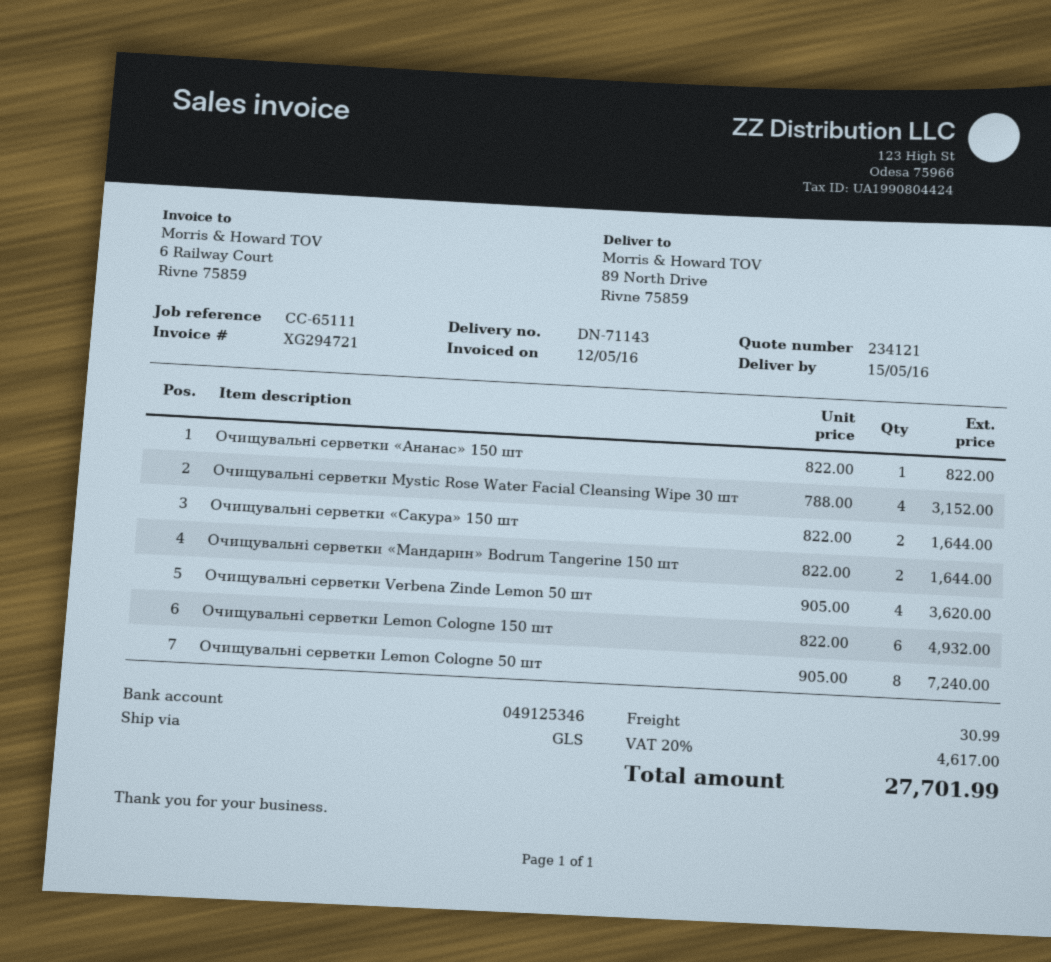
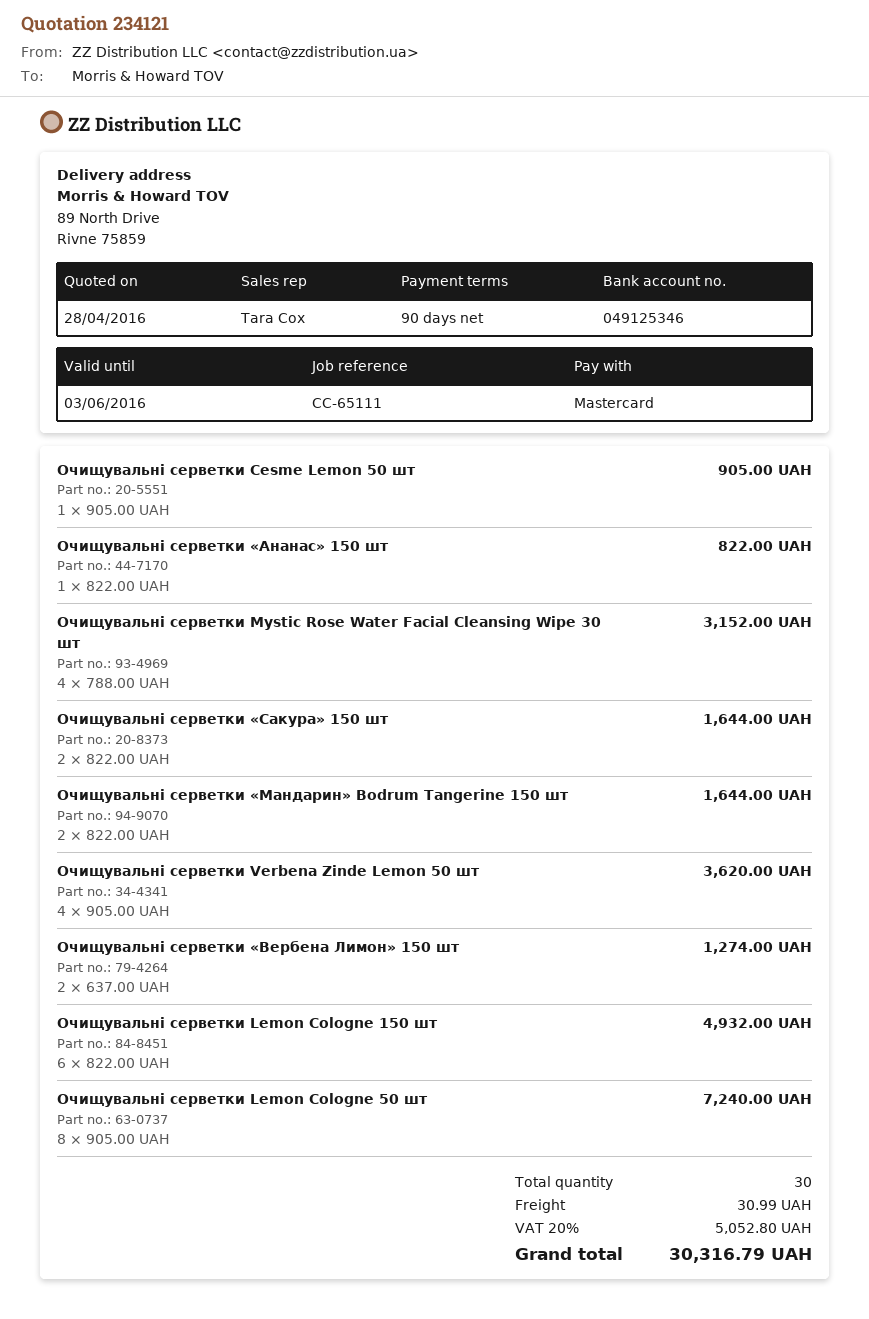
Очищувальні серветки Cesme Lemon 50 шт: none -> 1 x 905.00 = 905.00
Очищувальні серветки «Вербена Лимон» 150 шт: none -> 2 x 637.00 = 1274.00
tax: 20% = 4617.00 -> 20% = 5052.80
total: 27701.99 -> 30316.79

